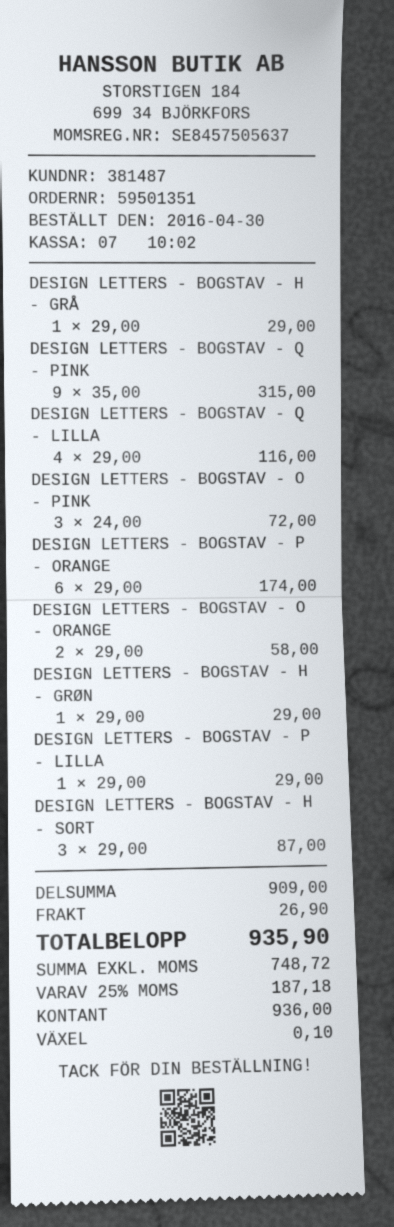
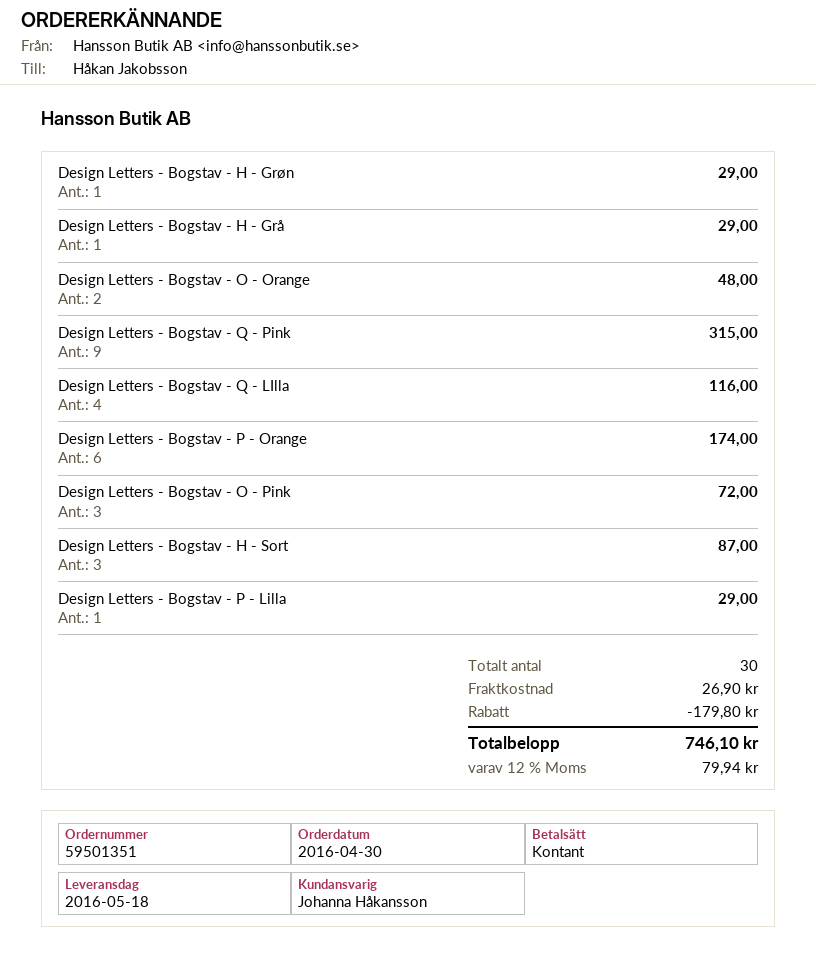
DESIGN LETTERS - BOGSTAV - O - ORANGE: 2 for 58.00 -> 2 for 48.00
discount: none -> 179.80
tax: 25% = 187.18 -> 12% = 79.94
total: 935.90 -> 746.10

